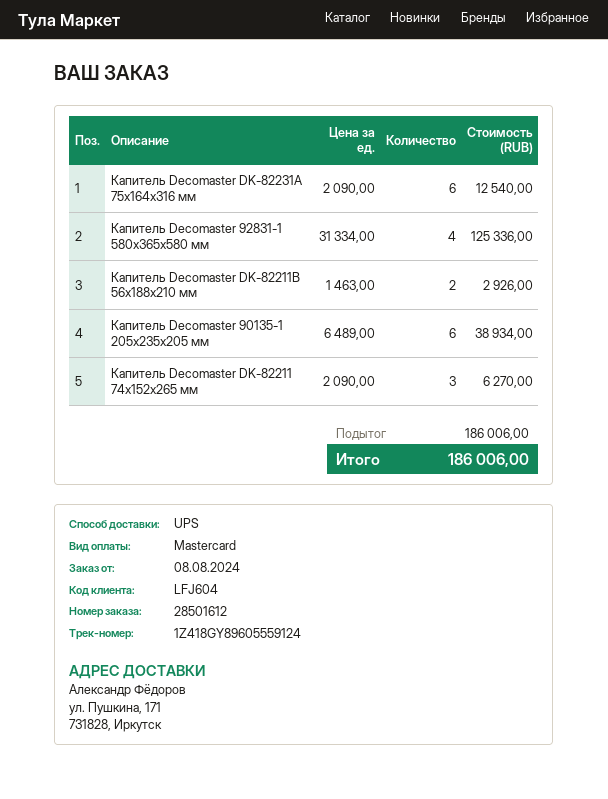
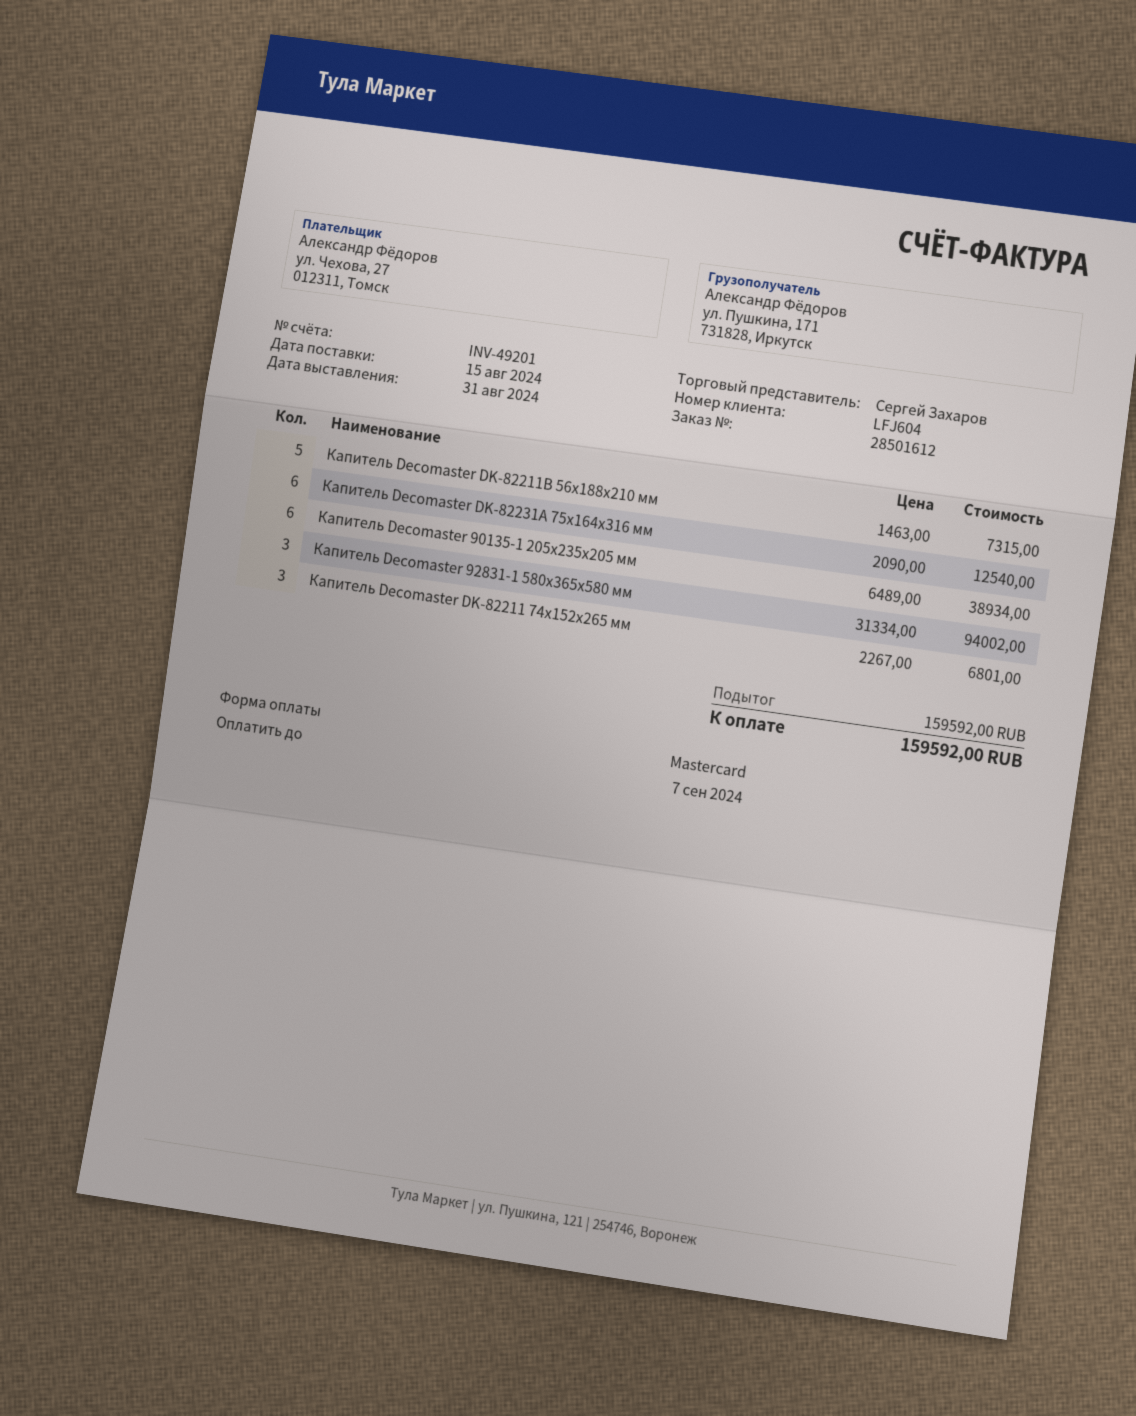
Капитель Decomaster 92831-1 580x365x580 мм: 4 x 31334.00 = 125336.00 -> 3 x 31334.00 = 94002.00
Капитель Decomaster DK-82211B 56x188x210 мм: 2 x 1463.00 = 2926.00 -> 5 x 1463.00 = 7315.00
Капитель Decomaster DK-82211 74x152x265 мм: 3 x 2090.00 = 6270.00 -> 3 x 2267.00 = 6801.00
subtotal: 186006.00 -> 159592.00
total: 186006.00 -> 159592.00

